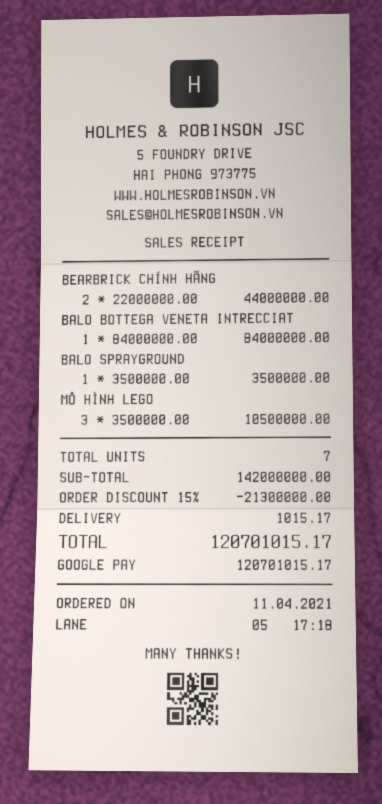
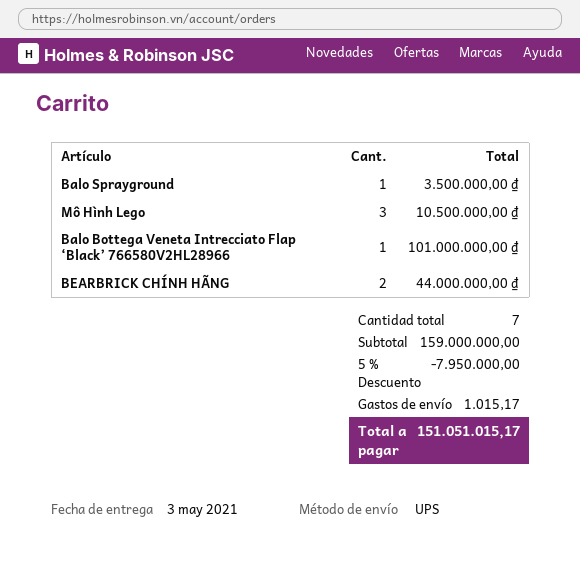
BALO BOTTEGA VENETA INTRECCIAT: 1 for 84000000.00 -> 1 for 101000000.00
subtotal: 142000000.00 -> 159000000.00
discount: 15% = 21300000.00 -> 5% = 7950000.00
total: 120701015.17 -> 151051015.17

